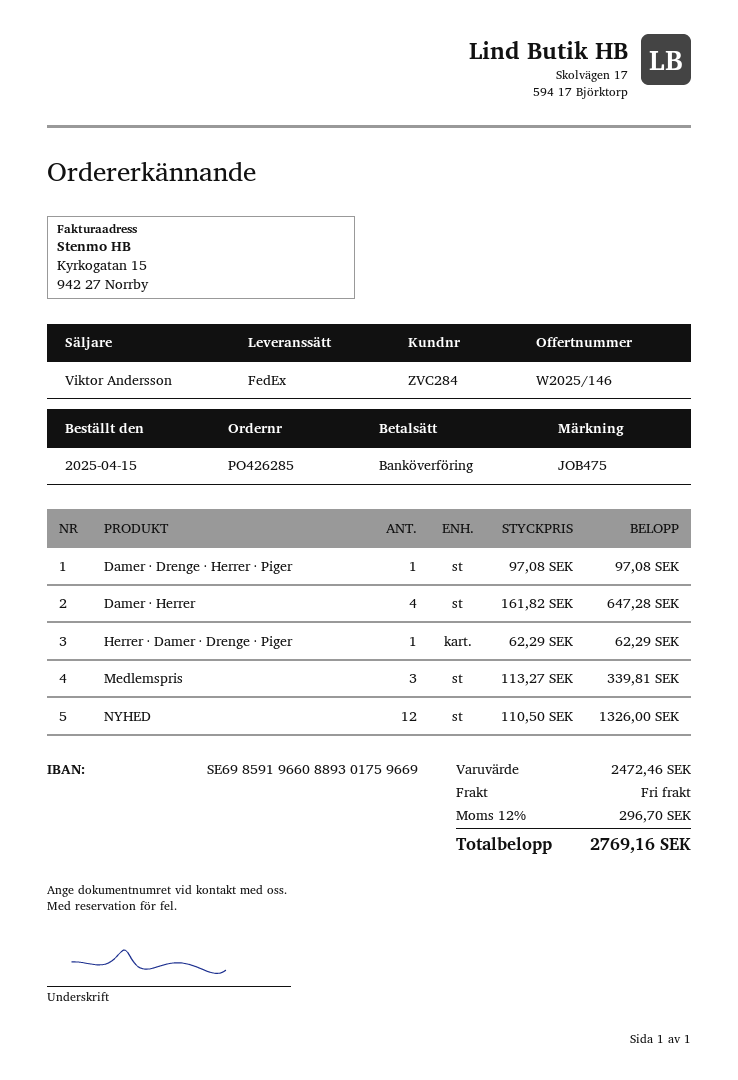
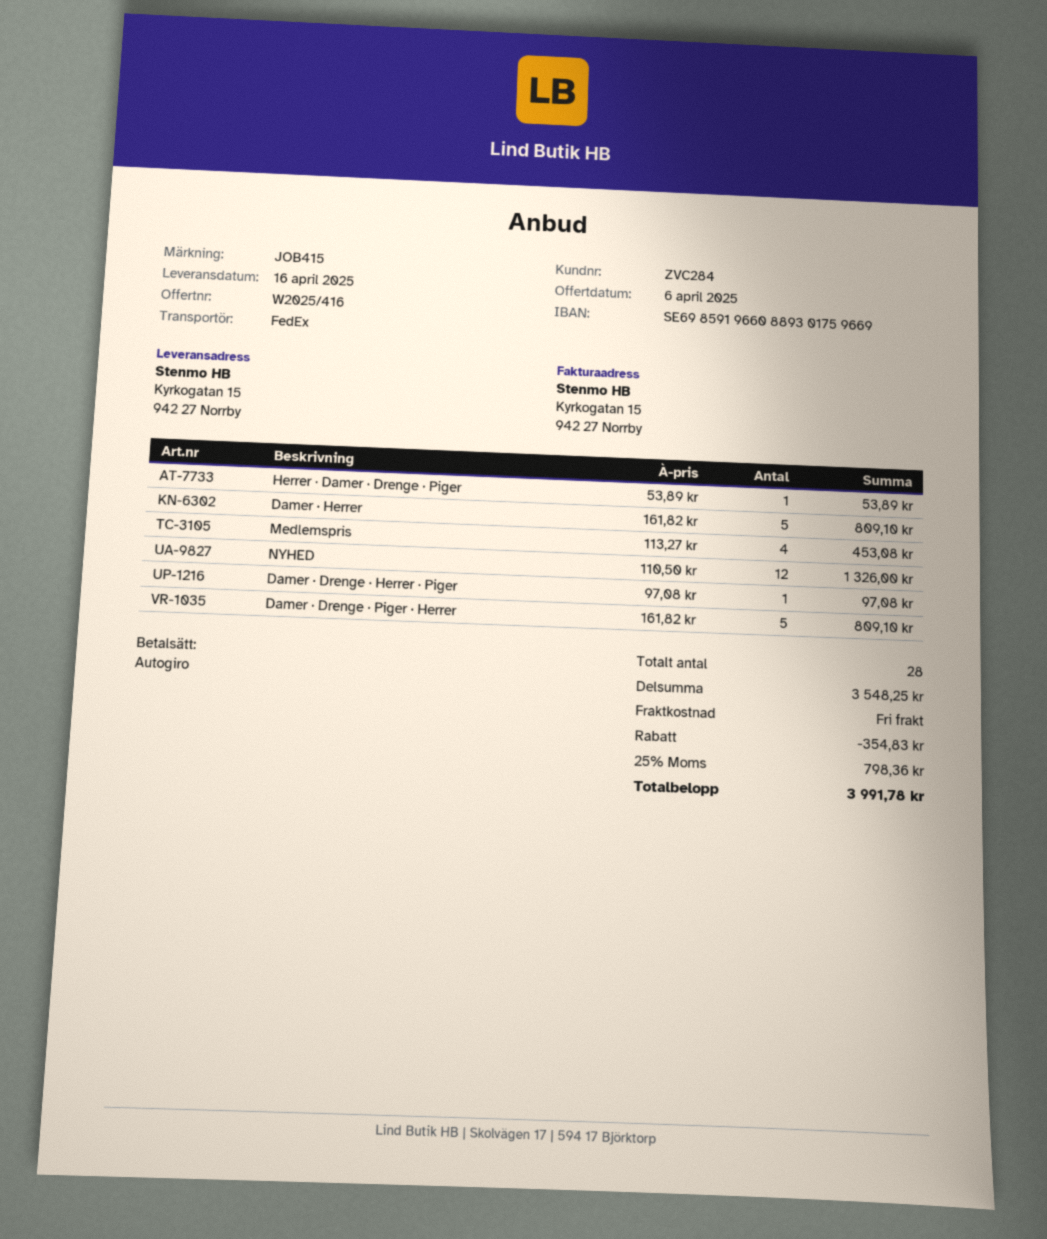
quote number: W2025/146 -> W2025/416
reference: JOB475 -> JOB415
payment method: bank transfer -> direct debit
Damer · Herrer: 4 x 161.82 = 647.28 -> 5 x 161.82 = 809.10
Herrer · Damer · Drenge · Piger: 1 x 62.29 = 62.29 -> 1 x 53.89 = 53.89
Medlemspris: 3 x 113.27 = 339.81 -> 4 x 113.27 = 453.08
Damer · Drenge · Piger · Herrer: none -> 5 x 161.82 = 809.10
subtotal: 2472.46 -> 3548.25
discount: none -> 354.83
tax: 12% = 296.70 -> 25% = 798.36
total: 2769.16 -> 3991.78

